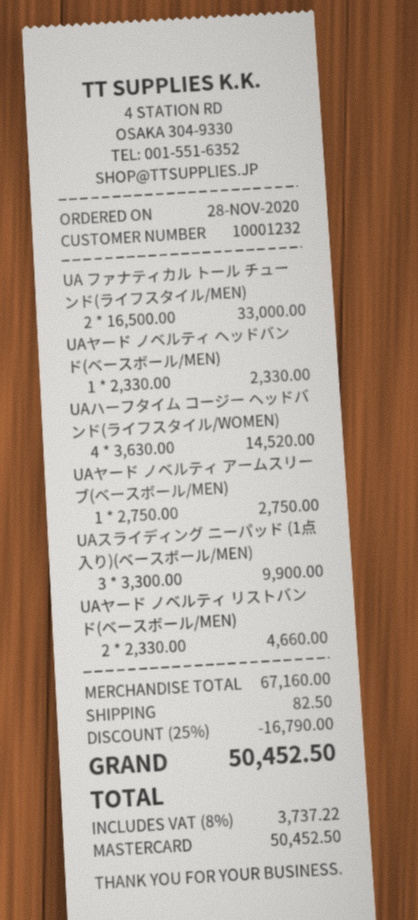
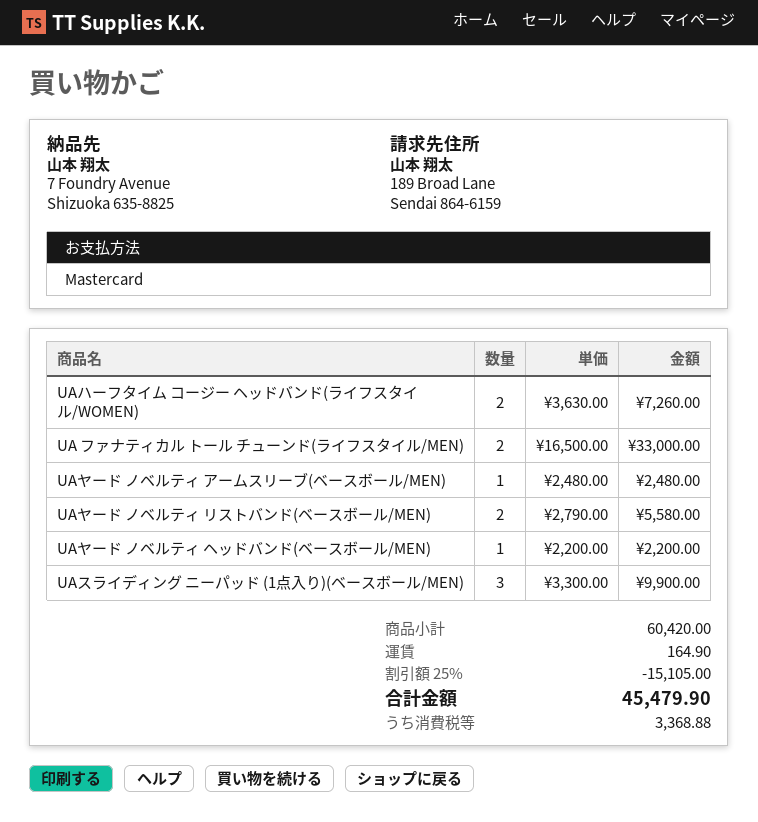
UAヤード ノベルティ ヘッドバンド(ベースボール/MEN): 1 x 2330.00 = 2330.00 -> 1 x 2200.00 = 2200.00
UAハーフタイム コージー ヘッドバンド(ライフスタイル/WOMEN): 4 x 3630.00 = 14520.00 -> 2 x 3630.00 = 7260.00
UAヤード ノベルティ アームスリーブ(ベースボール/MEN): 1 x 2750.00 = 2750.00 -> 1 x 2480.00 = 2480.00
UAヤード ノベルティ リストバンド(ベースボール/MEN): 2 x 2330.00 = 4660.00 -> 2 x 2790.00 = 5580.00
subtotal: 67160.00 -> 60420.00
discount: 25% = 16790.00 -> 25% = 15105.00
shipping: 82.50 -> 164.90
tax: 3737.22 -> 3368.88
total: 50452.50 -> 45479.90

